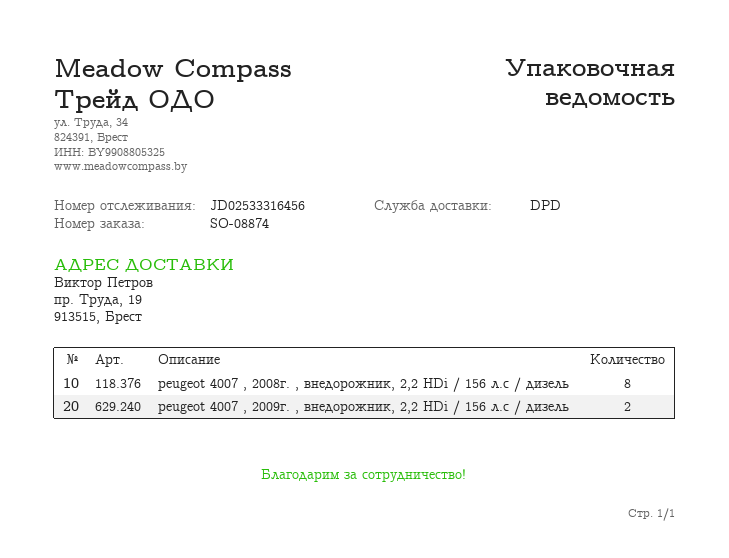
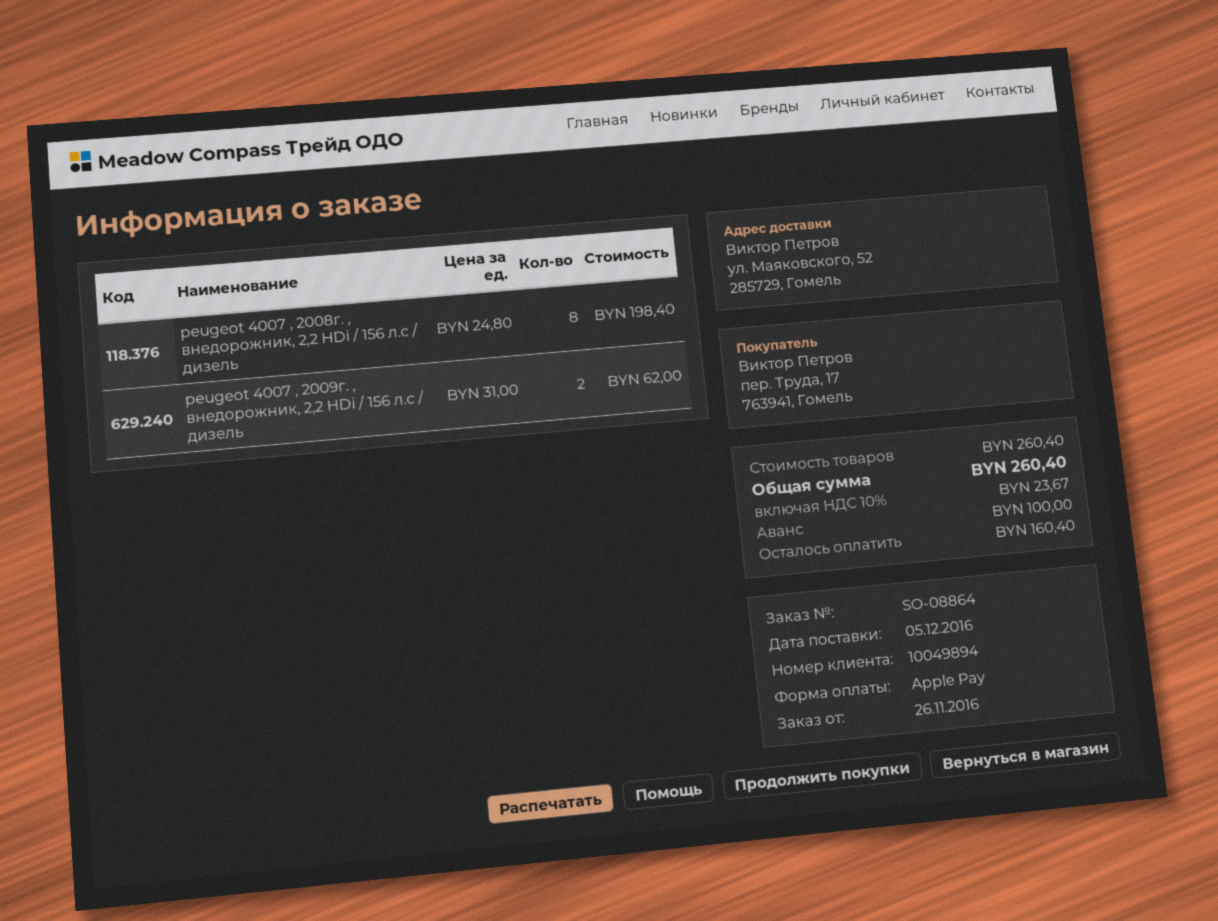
order number: SO-08874 -> SO-08864
ship to: пр. Труда, 19, 913515, Брест -> ул. Маяковского, 52, 285729, Гомель

